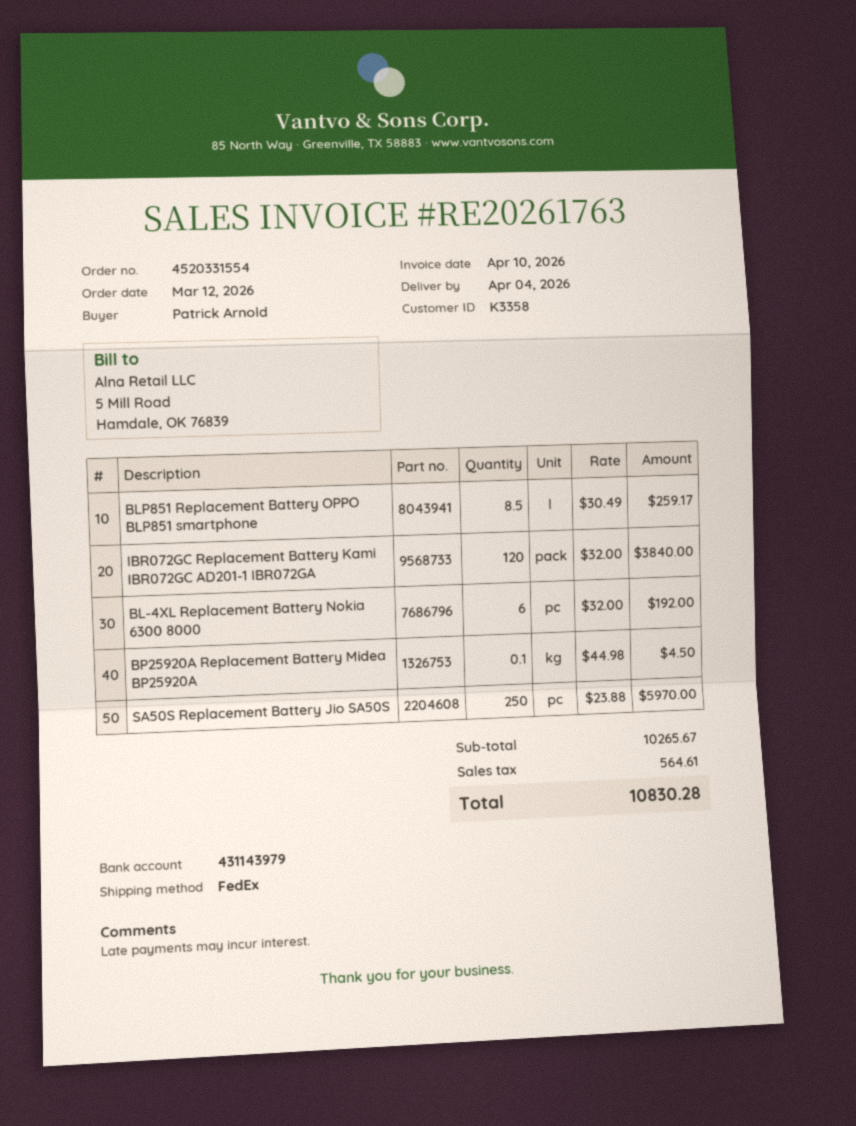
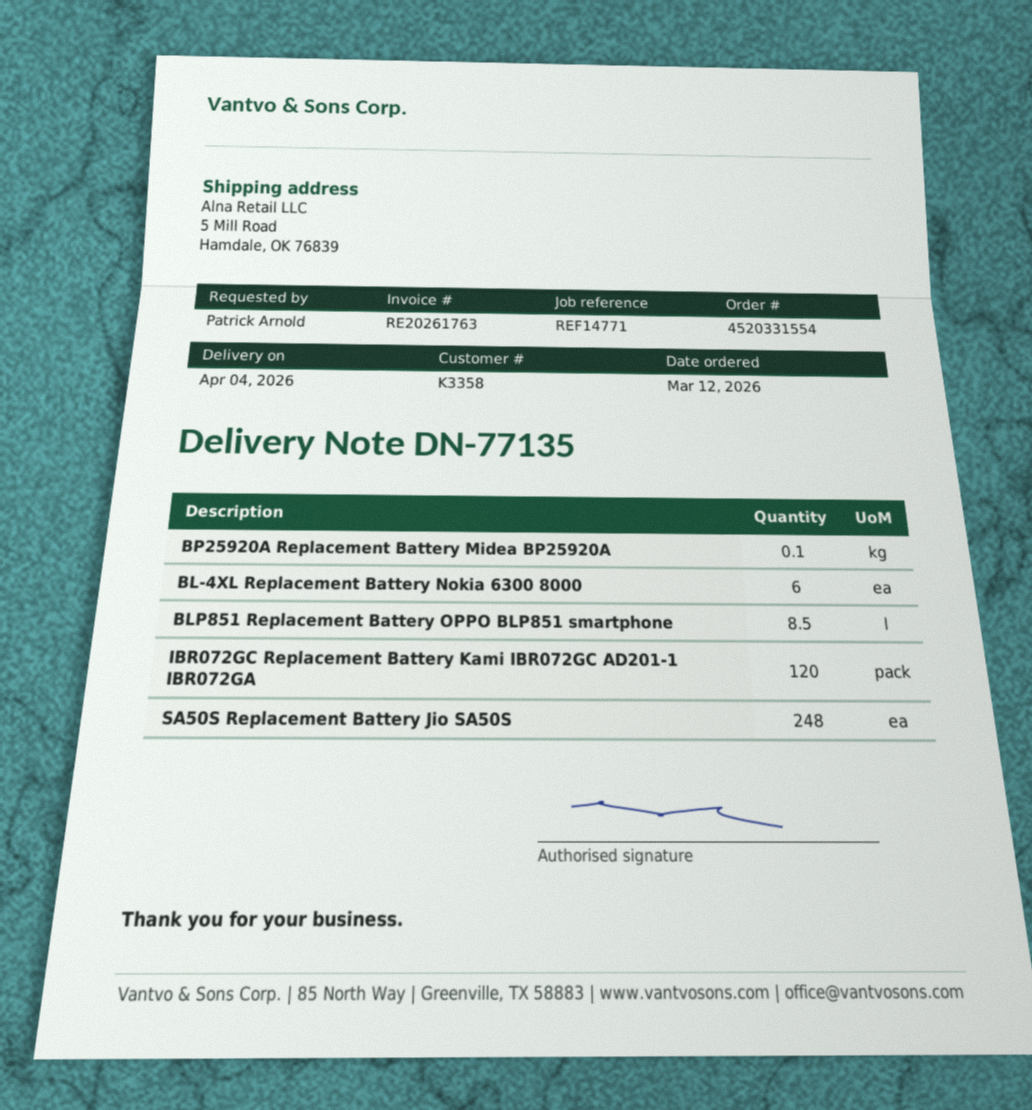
SA50S Replacement Battery Jio SA50S: 250 -> 248

